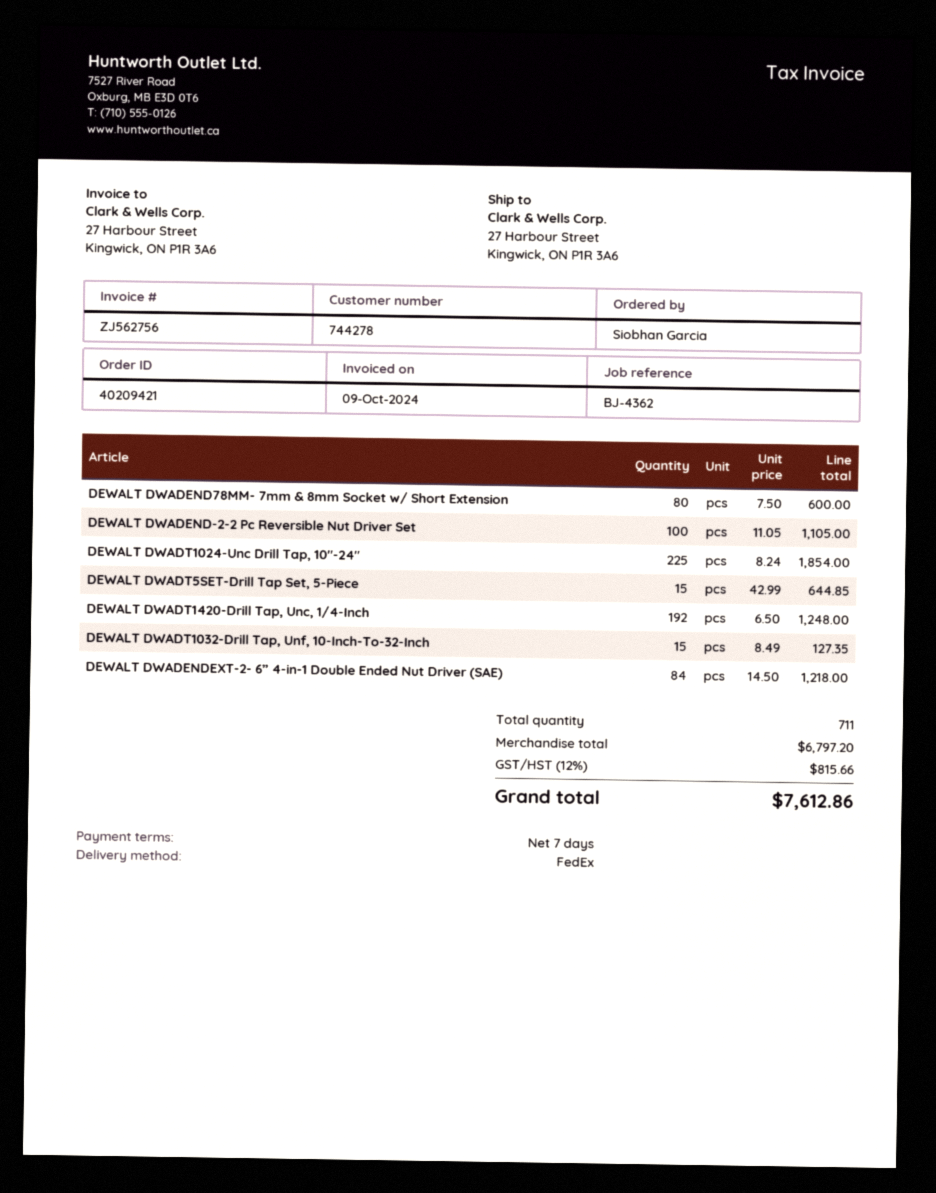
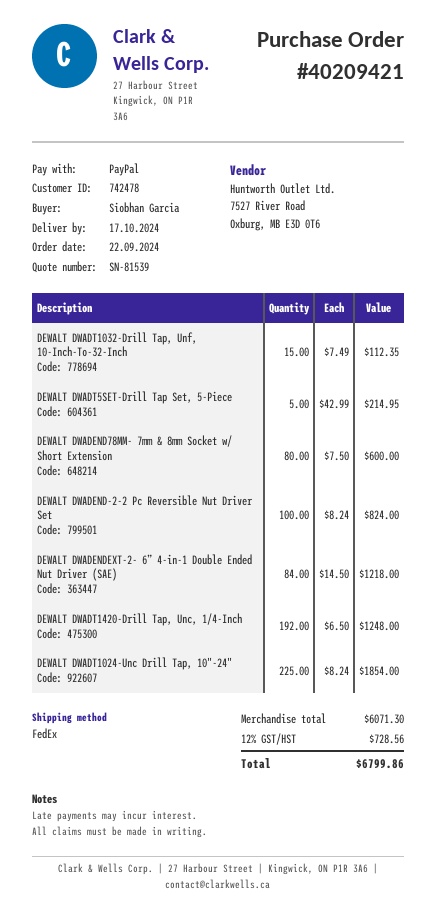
customer number: 744278 -> 742478
DEWALT DWADEND-2-2 Pc Reversible Nut Driver Set: 100 x 11.05 = 1105.00 -> 100 x 8.24 = 824.00
DEWALT DWADT5SET-Drill Tap Set, 5-Piece: 15 x 42.99 = 644.85 -> 5 x 42.99 = 214.95
DEWALT DWADT1032-Drill Tap, Unf, 10-Inch-To-32-Inch: 15 x 8.49 = 127.35 -> 15 x 7.49 = 112.35
subtotal: 6797.20 -> 6071.30
tax: 12% = 815.66 -> 12% = 728.56
total: 7612.86 -> 6799.86

